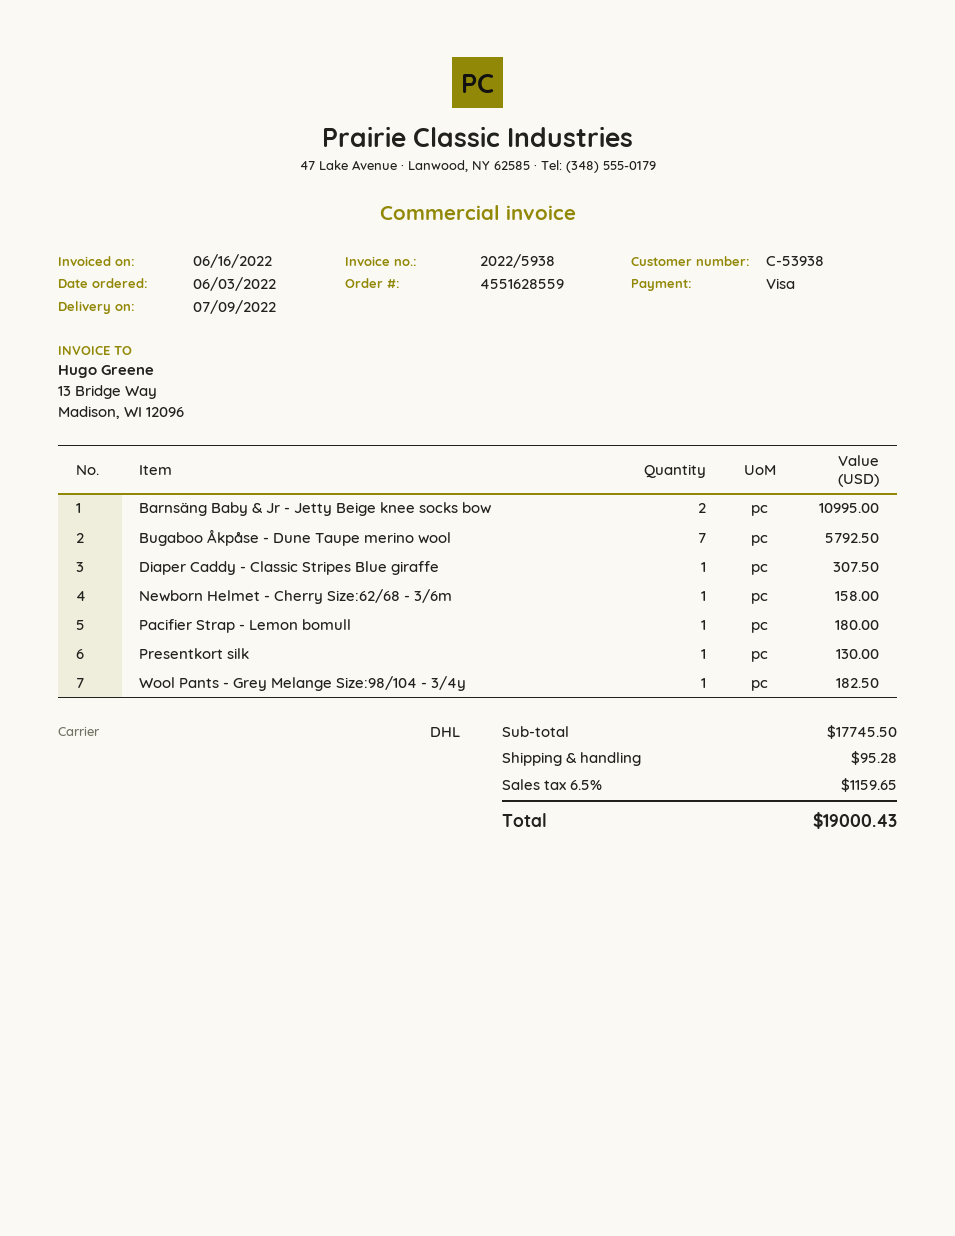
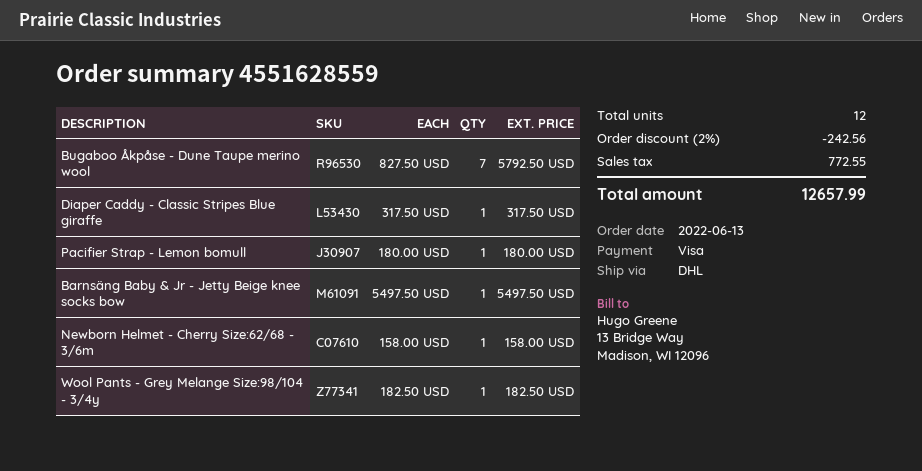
order date: 2022-06-03 -> 2022-06-13
Barnsäng Baby & Jr - Jetty Beige knee socks bow: 2 for 10995.00 -> 1 for 5497.50
Diaper Caddy - Classic Stripes Blue giraffe: 1 for 307.50 -> 1 for 317.50
Presentkort silk: 1 for 130.00 -> none
discount: none -> 2% = 242.56
shipping: 95.28 -> none
tax: 1159.65 -> 772.55
total: 19000.43 -> 12657.99

